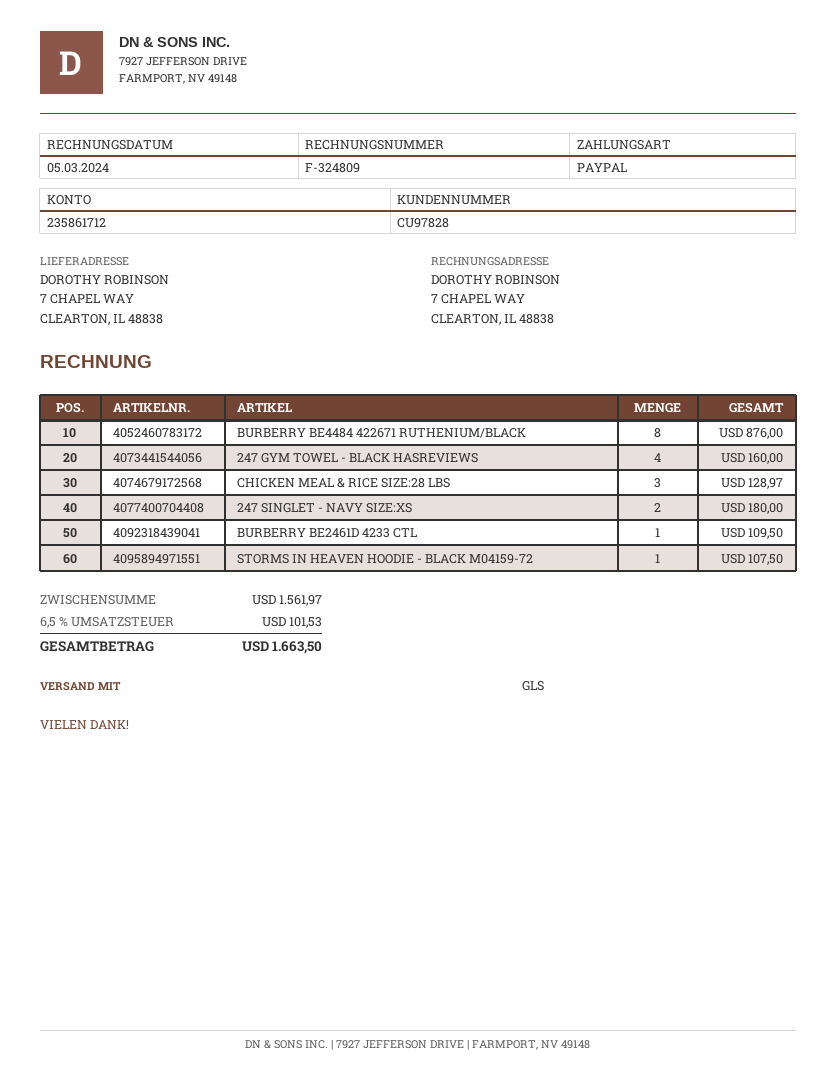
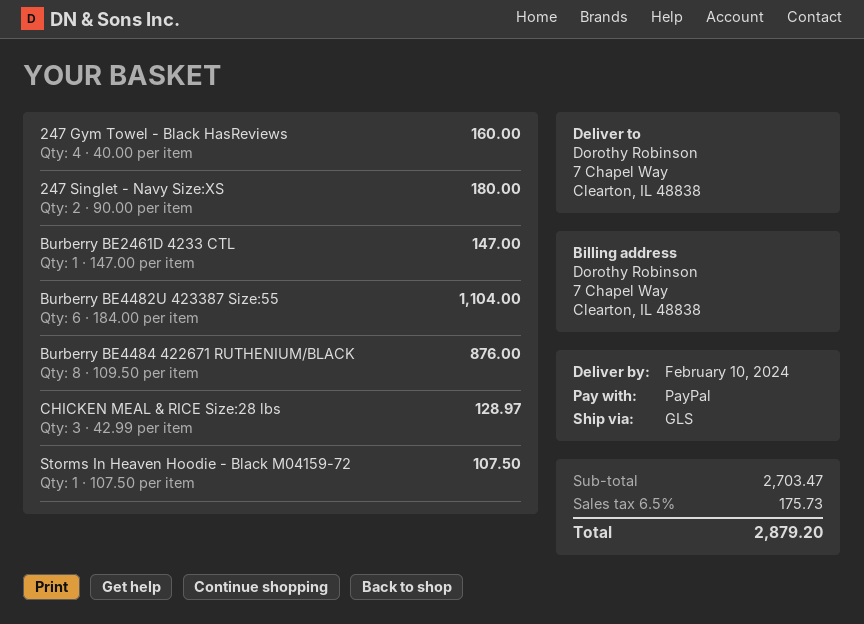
BURBERRY BE2461D 4233 CTL: 1 for 109.50 -> 1 for 147.00
Burberry BE4482U 423387 Size:55: none -> 6 for 1104.00
subtotal: 1561.97 -> 2703.47
tax: 6.5% = 101.53 -> 6.5% = 175.73
total: 1663.50 -> 2879.20

